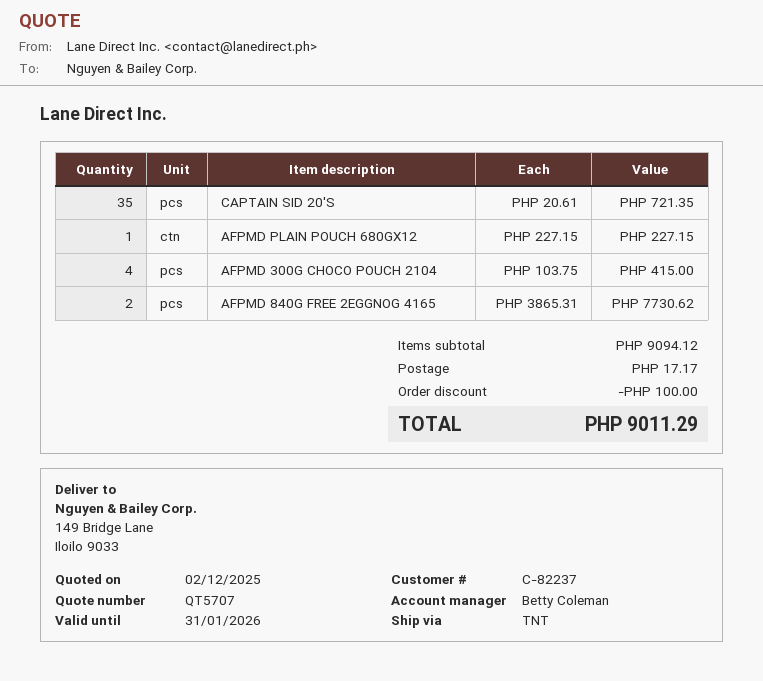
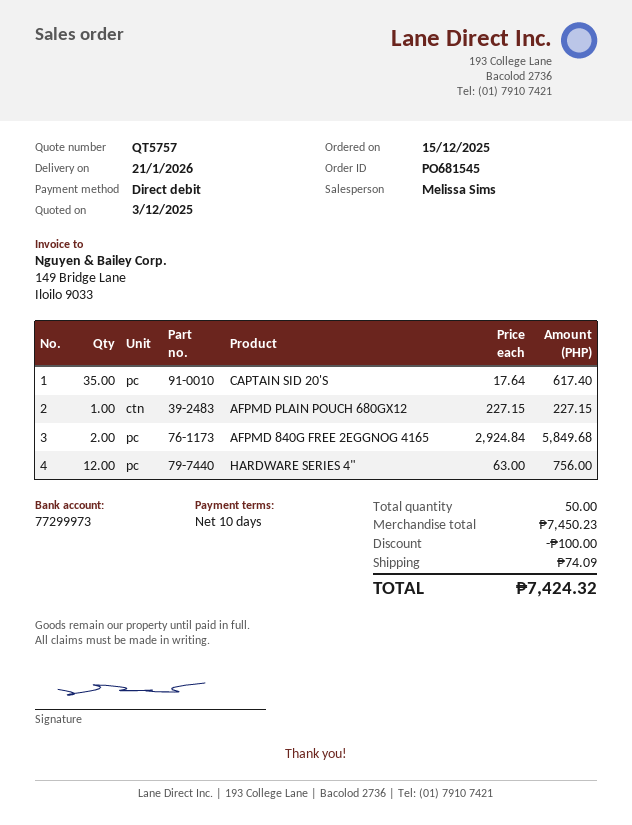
quote number: QT5707 -> QT5757
quote date: 2025-12-02 -> 2025-12-03
sales rep: Betty Coleman -> Melissa Sims
CAPTAIN SID 20'S: 35 x 20.61 = 721.35 -> 35 x 17.64 = 617.40
AFPMD 300G CHOCO POUCH 2104: 4 x 103.75 = 415.00 -> none
AFPMD 840G FREE 2EGGNOG 4165: 2 x 3865.31 = 7730.62 -> 2 x 2924.84 = 5849.68
HARDWARE SERIES 4": none -> 12 x 63.00 = 756.00
subtotal: 9094.12 -> 7450.23
shipping: 17.17 -> 74.09
total: 9011.29 -> 7424.32

